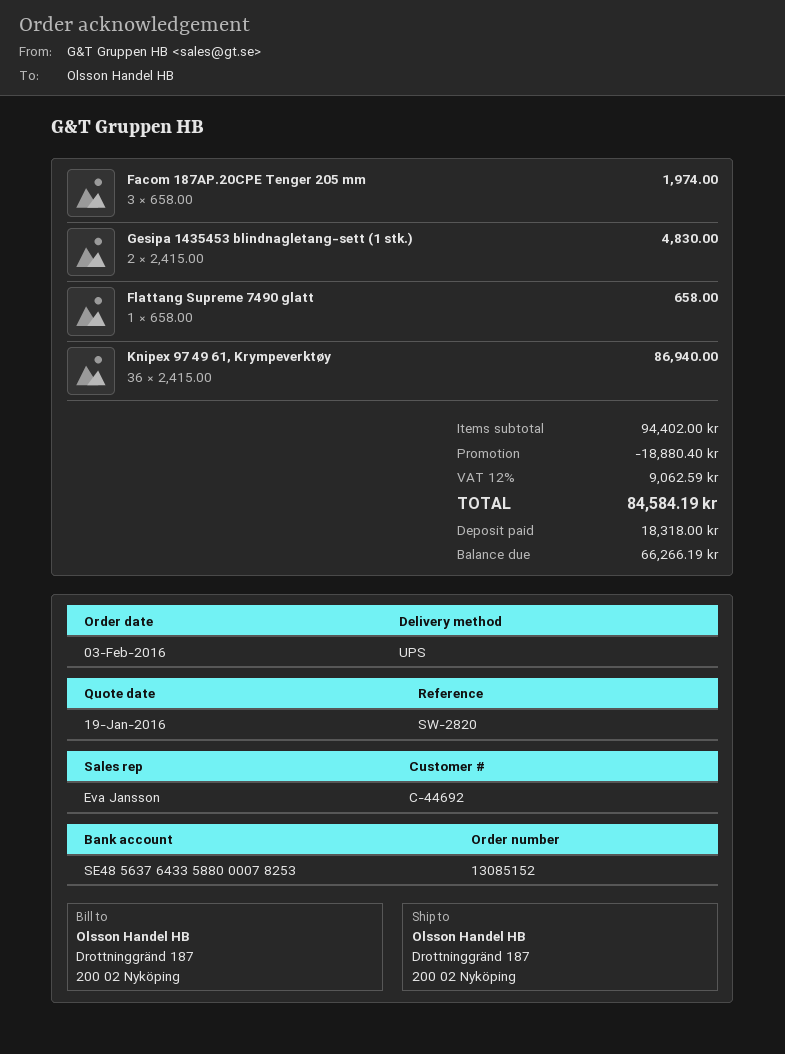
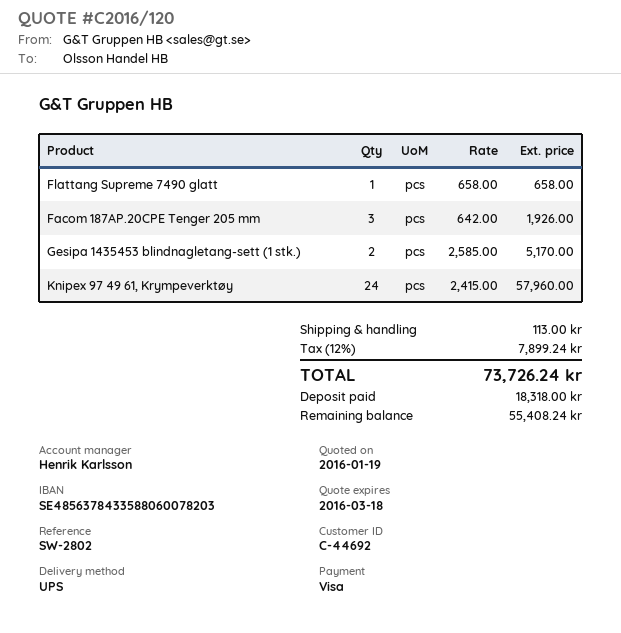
reference: SW-2820 -> SW-2802
sales rep: Eva Jansson -> Henrik Karlsson
bank account: SE4856376433588000078253 -> SE4856378433588060078203
Facom 187AP.20CPE Tenger 205 mm: 3 x 658.00 = 1974.00 -> 3 x 642.00 = 1926.00
Gesipa 1435453 blindnagletang-sett (1 stk.): 2 x 2415.00 = 4830.00 -> 2 x 2585.00 = 5170.00
Knipex 97 49 61, Krympeverktøy: 36 x 2415.00 = 86940.00 -> 24 x 2415.00 = 57960.00
discount: 18880.40 -> none
shipping: none -> 113.00
tax: 12% = 9062.59 -> 12% = 7899.24
total: 84584.19 -> 73726.24
balance: 66266.19 -> 55408.24

